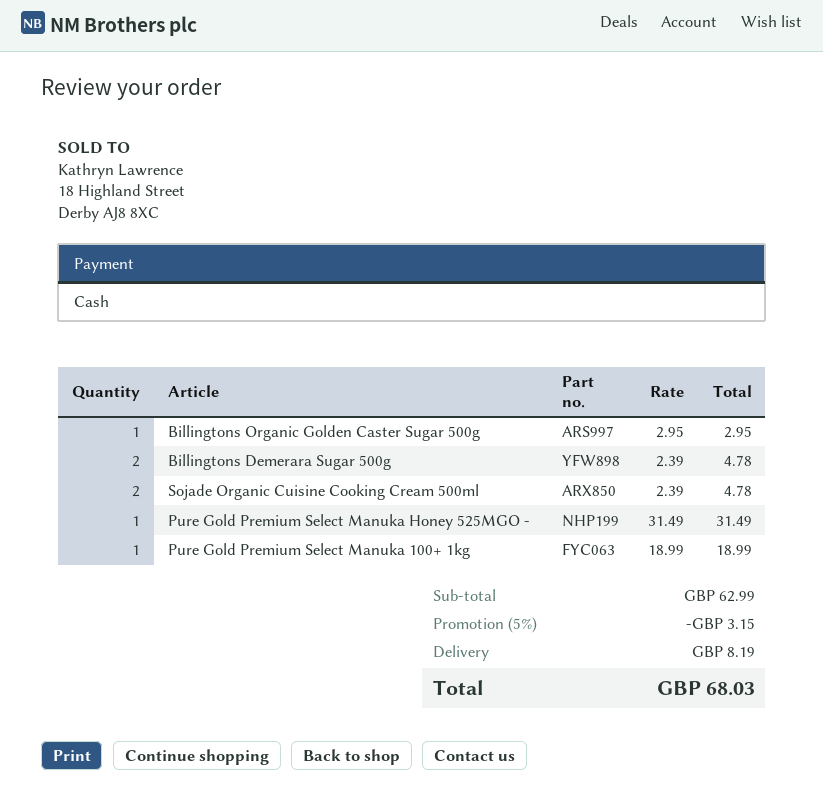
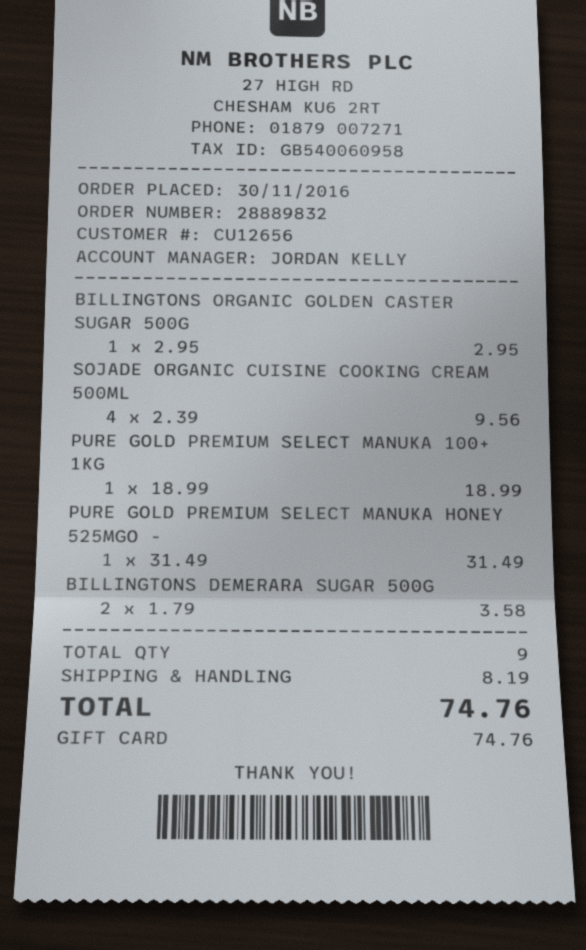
payment method: cash -> gift card
Billingtons Demerara Sugar 500g: 2 x 2.39 = 4.78 -> 2 x 1.79 = 3.58
Sojade Organic Cuisine Cooking Cream 500ml: 2 x 2.39 = 4.78 -> 4 x 2.39 = 9.56
discount: 5% = 3.15 -> none
total: 68.03 -> 74.76

